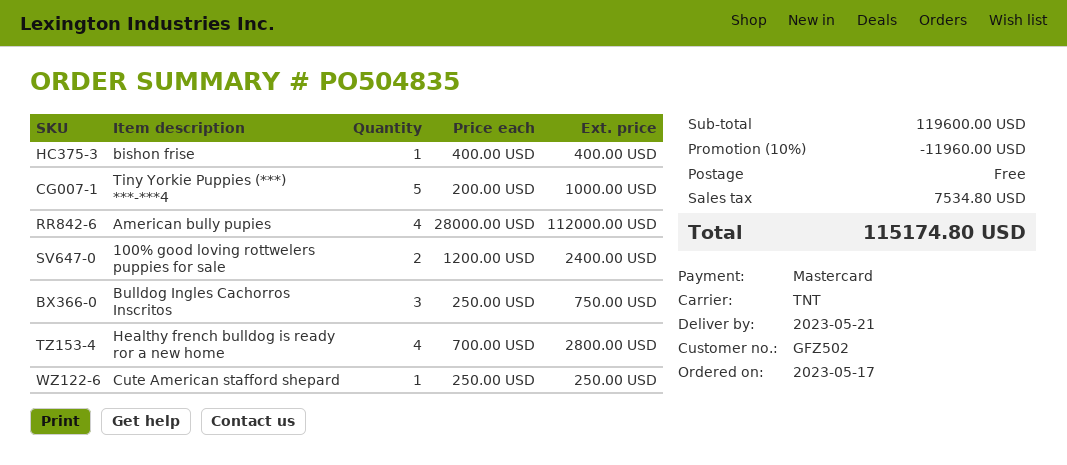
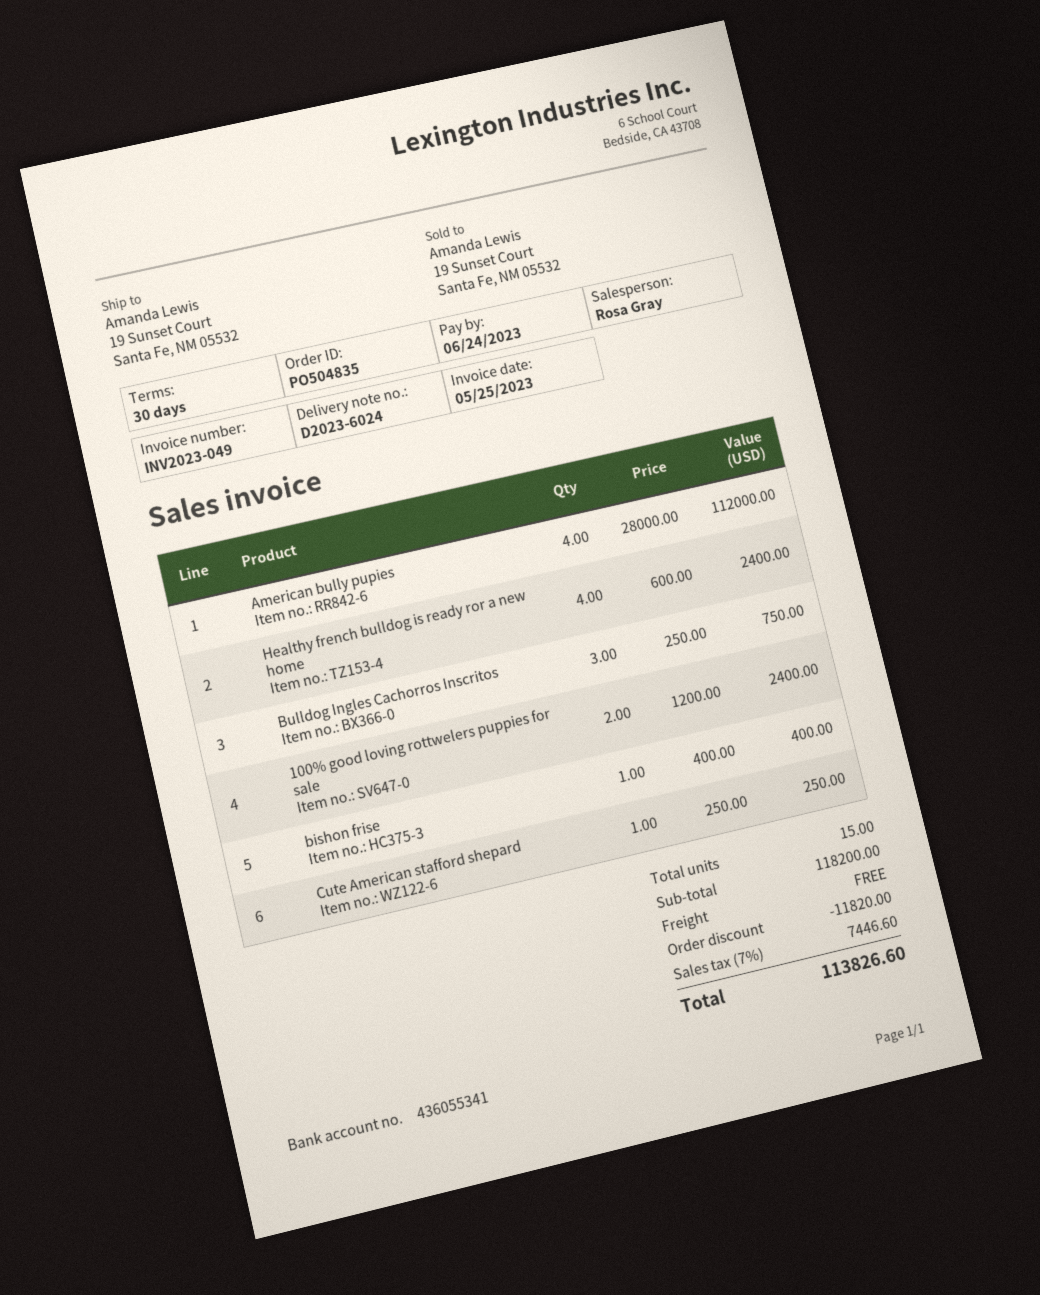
Tiny Yorkie Puppies (***) ***-***4: 5 x 200.00 = 1000.00 -> none
Healthy french bulldog is ready ror a new home: 4 x 700.00 = 2800.00 -> 4 x 600.00 = 2400.00
subtotal: 119600.00 -> 118200.00
discount: 11960.00 -> 11820.00
tax: 7534.80 -> 7446.60
total: 115174.80 -> 113826.60

